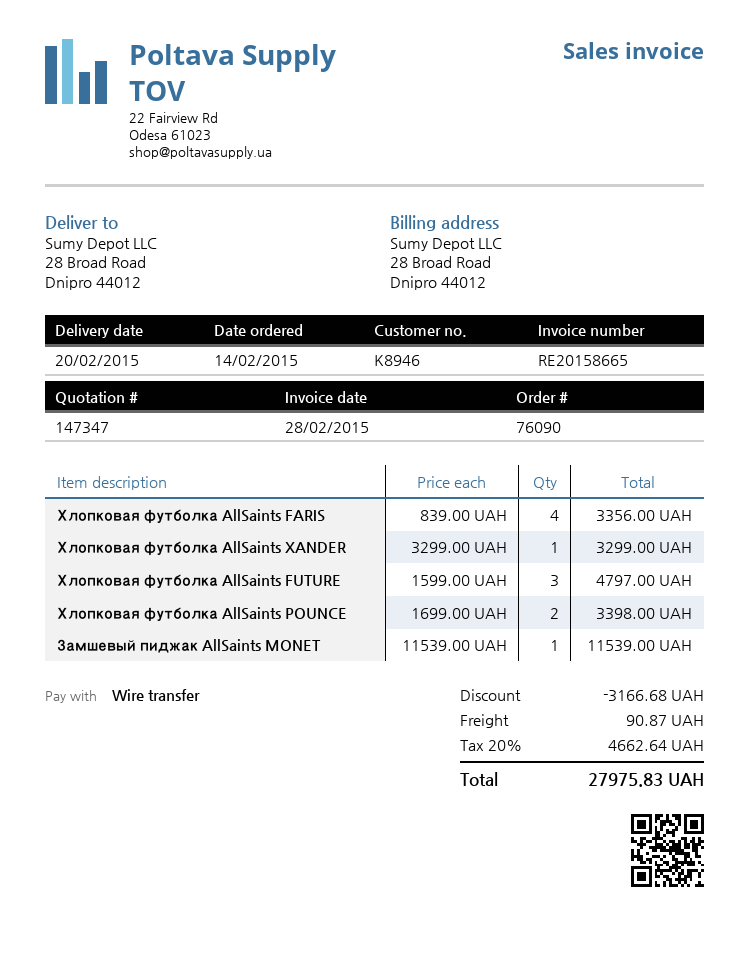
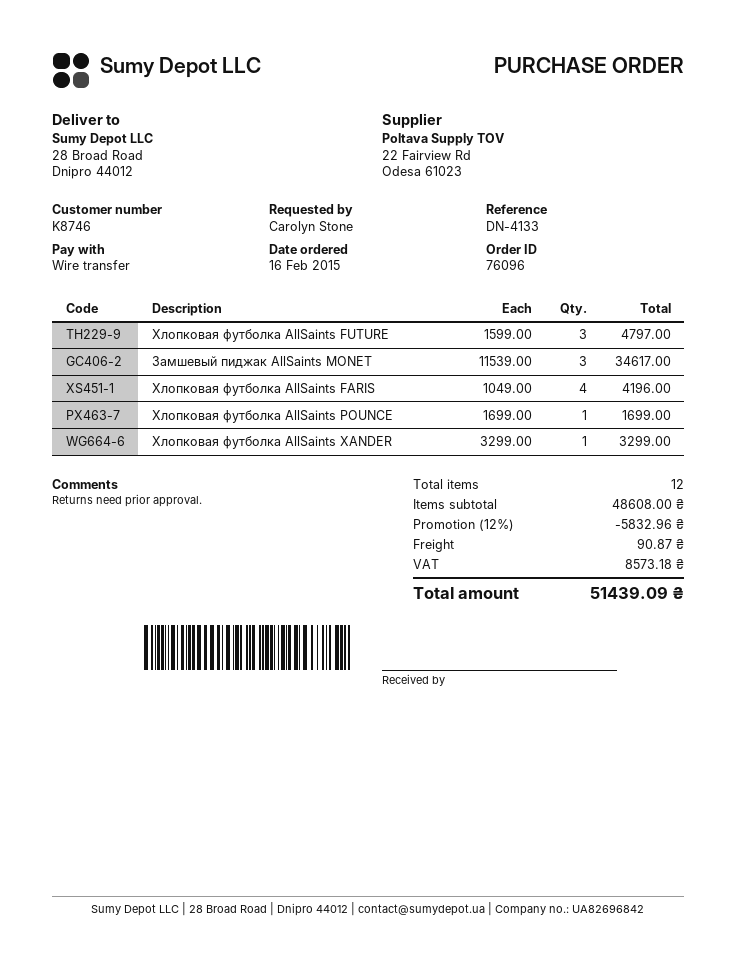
order number: 76090 -> 76096
order date: 2015-02-14 -> 2015-02-16
customer number: K8946 -> K8746
Хлопковая футболка AllSaints FARIS: 4 x 839.00 = 3356.00 -> 4 x 1049.00 = 4196.00
Хлопковая футболка AllSaints POUNCE: 2 x 1699.00 = 3398.00 -> 1 x 1699.00 = 1699.00
Замшевый пиджак AllSaints MONET: 1 x 11539.00 = 11539.00 -> 3 x 11539.00 = 34617.00
discount: 3166.68 -> 5832.96
tax: 4662.64 -> 8573.18
total: 27975.83 -> 51439.09

